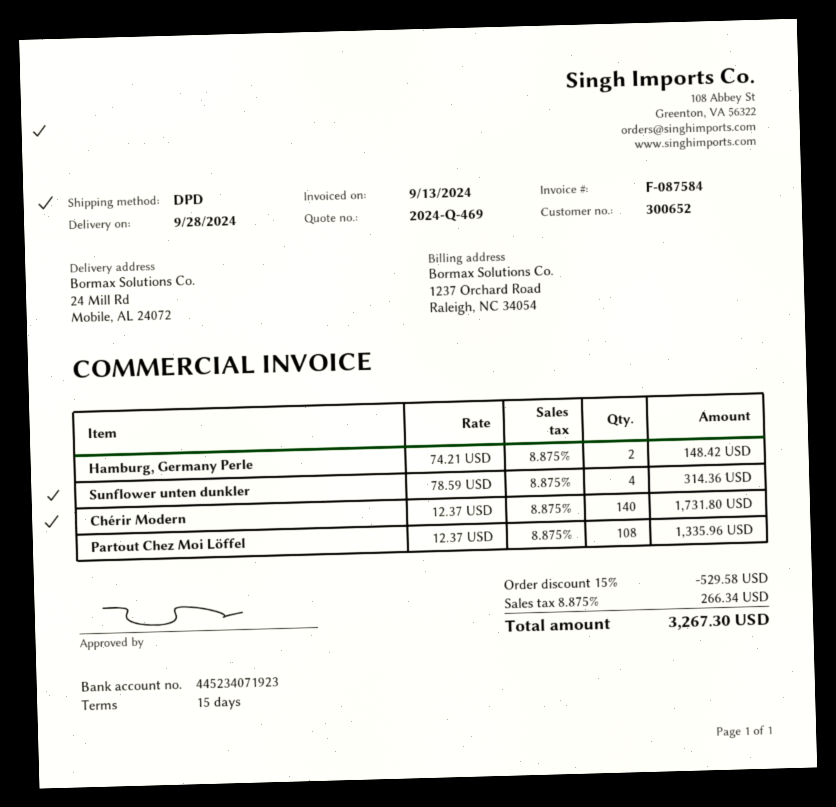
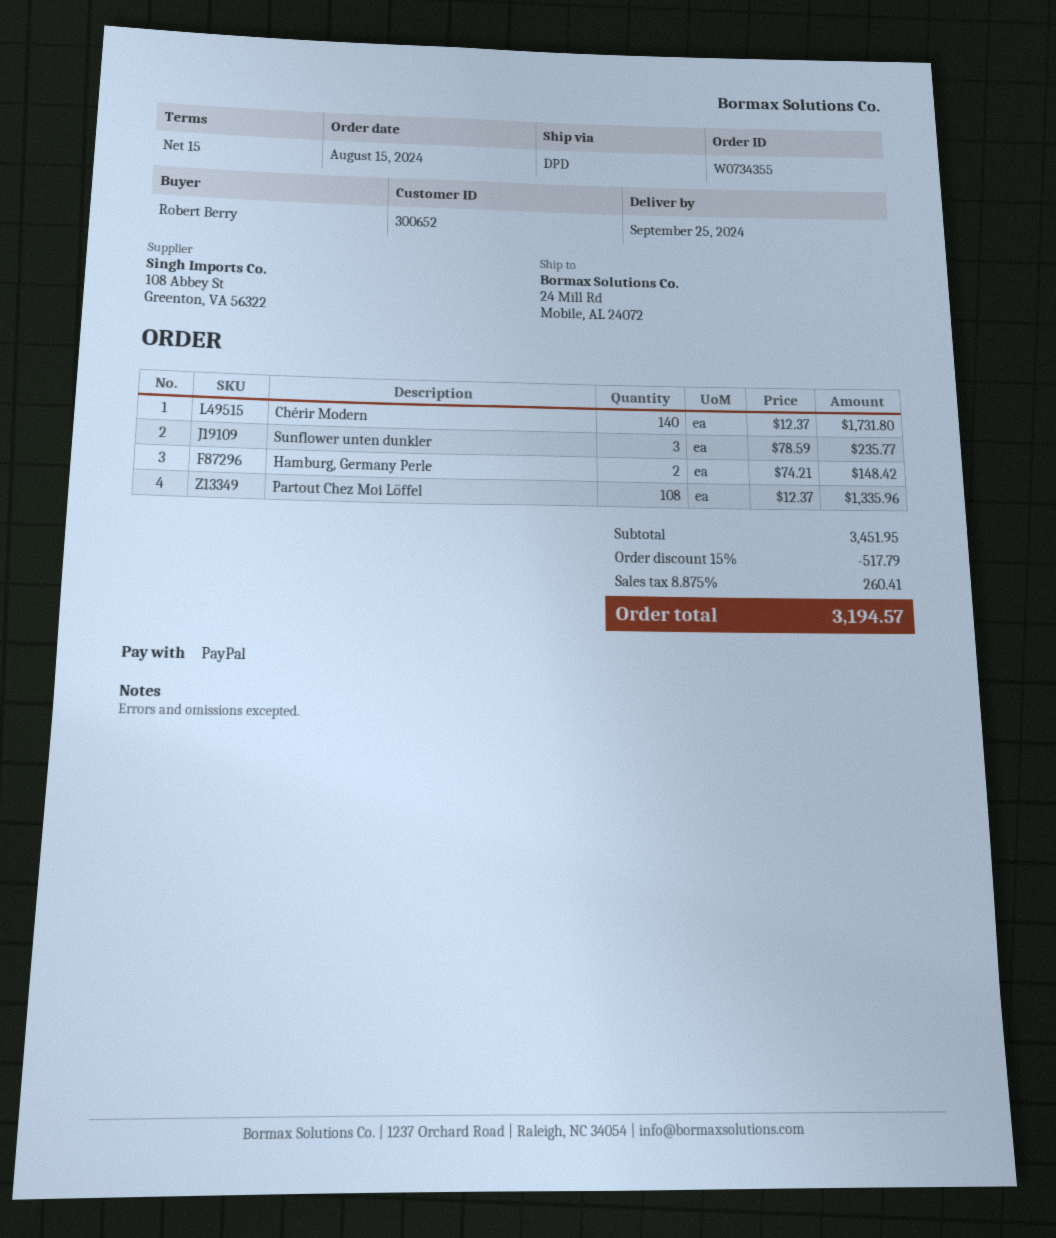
delivery date: 2024-09-28 -> 2024-09-25
Sunflower unten dunkler: 4 x 78.59 = 314.36 -> 3 x 78.59 = 235.77
discount: 15% = 529.58 -> 15% = 517.79
tax: 8.875% = 266.34 -> 8.875% = 260.41
total: 3267.30 -> 3194.57

